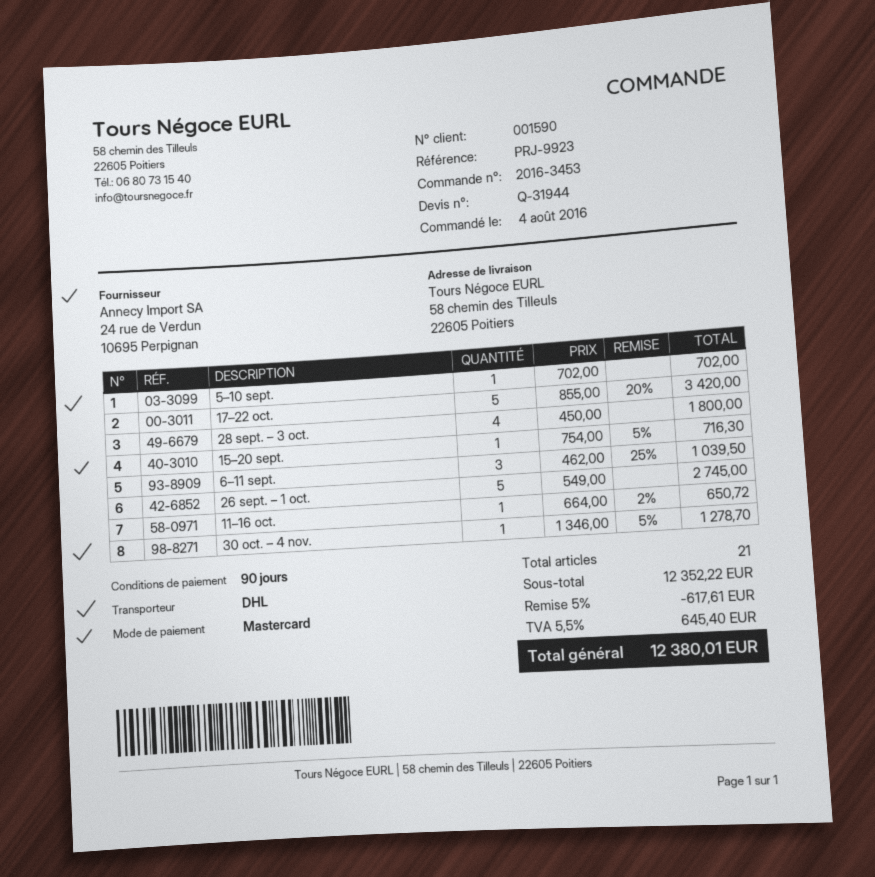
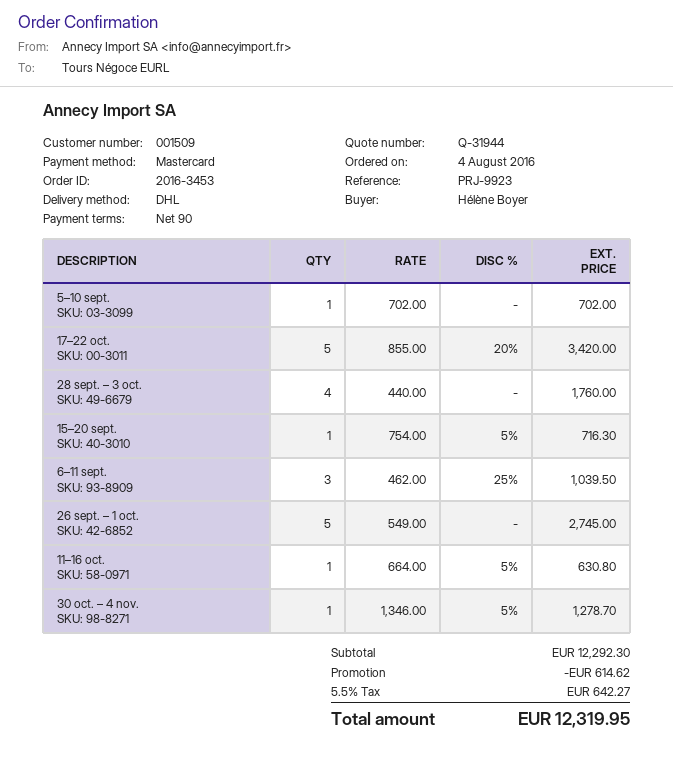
customer number: 001590 -> 001509
28 sept. – 3 oct.: 4 x 450.00 = 1800.00 -> 4 x 440.00 = 1760.00
11–16 oct.: 1 x 664.00 - 2% = 650.72 -> 1 x 664.00 - 5% = 630.80
subtotal: 12352.22 -> 12292.30
discount: 617.61 -> 614.62
tax: 5.5% = 645.40 -> 5.5% = 642.27
total: 12380.01 -> 12319.95

